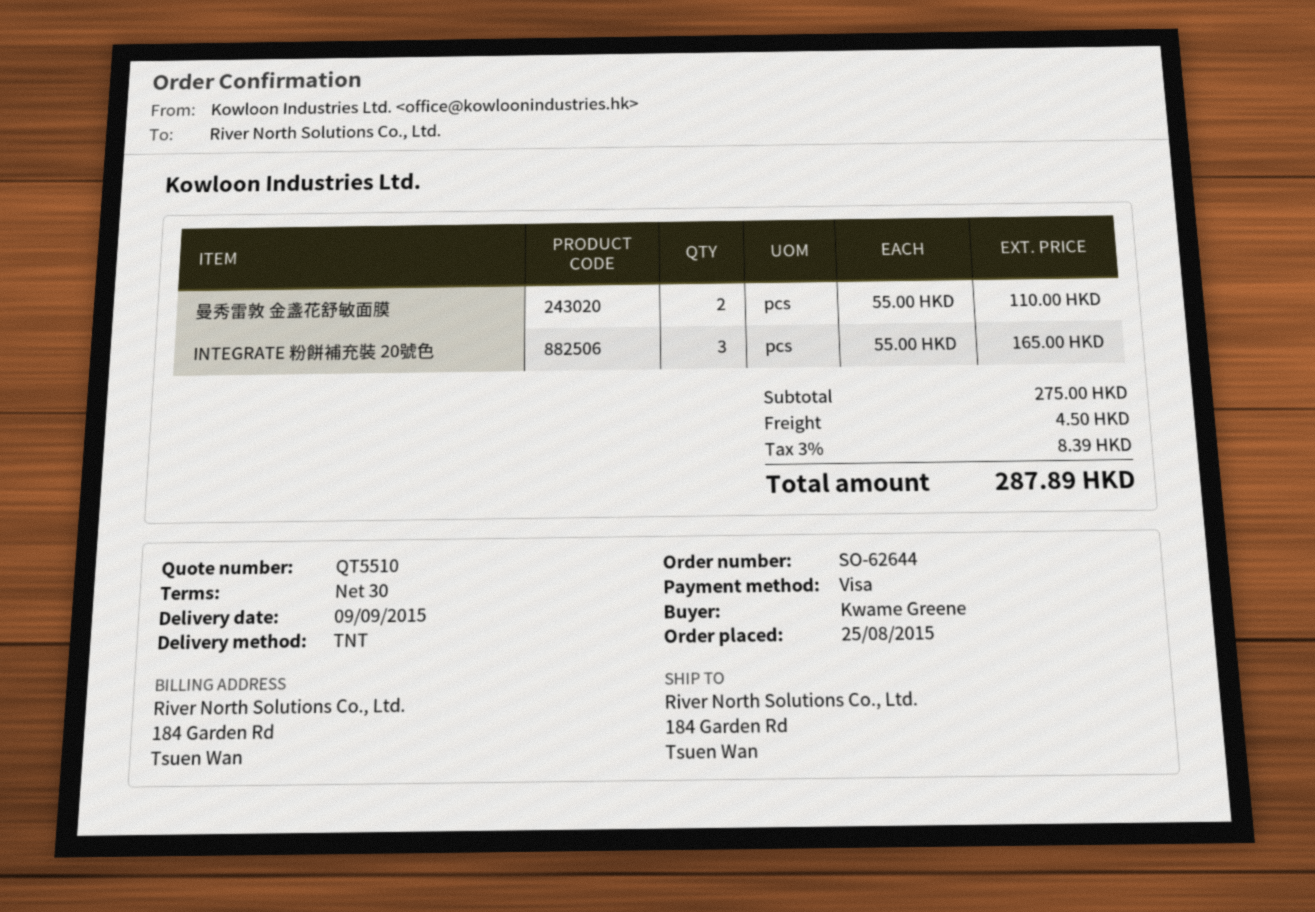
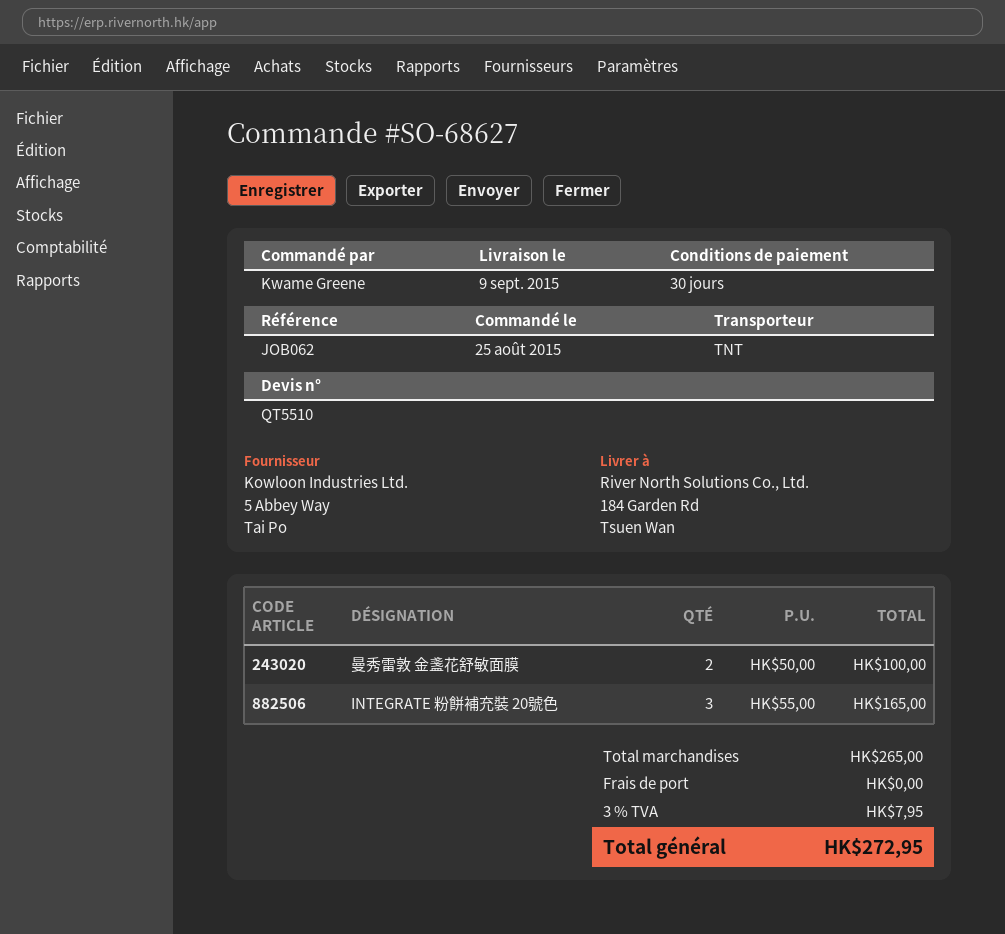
order number: SO-62644 -> SO-68627
曼秀雷敦 金盞花舒敏面膜: 2 x 55.00 = 110.00 -> 2 x 50.00 = 100.00
subtotal: 275.00 -> 265.00
shipping: 4.50 -> 0.00
tax: 3% = 8.39 -> 3% = 7.95
total: 287.89 -> 272.95

